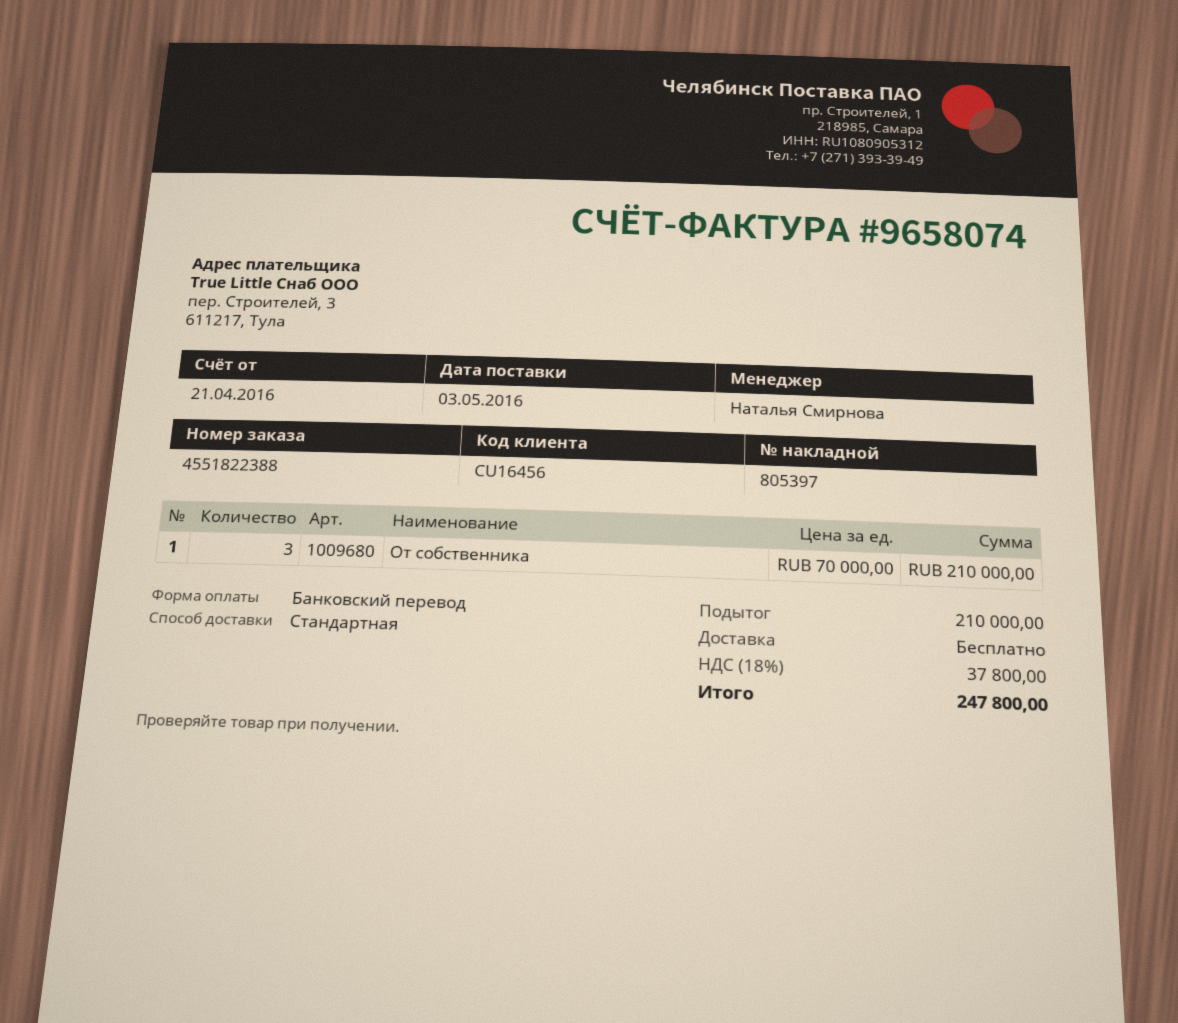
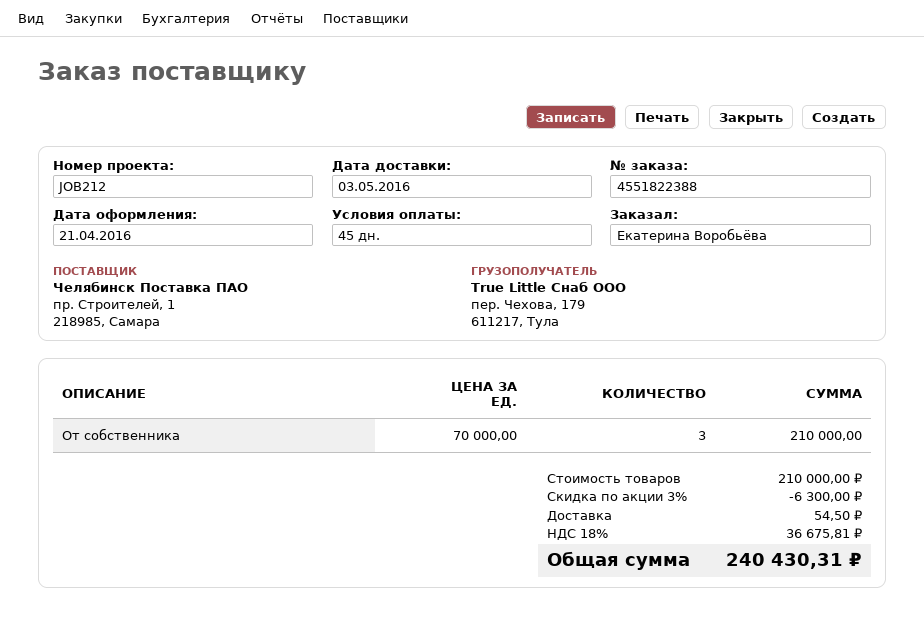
discount: none -> 3% = 6300.00
shipping: 0.00 -> 54.50
tax: 18% = 37800.00 -> 18% = 36675.81
total: 247800.00 -> 240430.31

